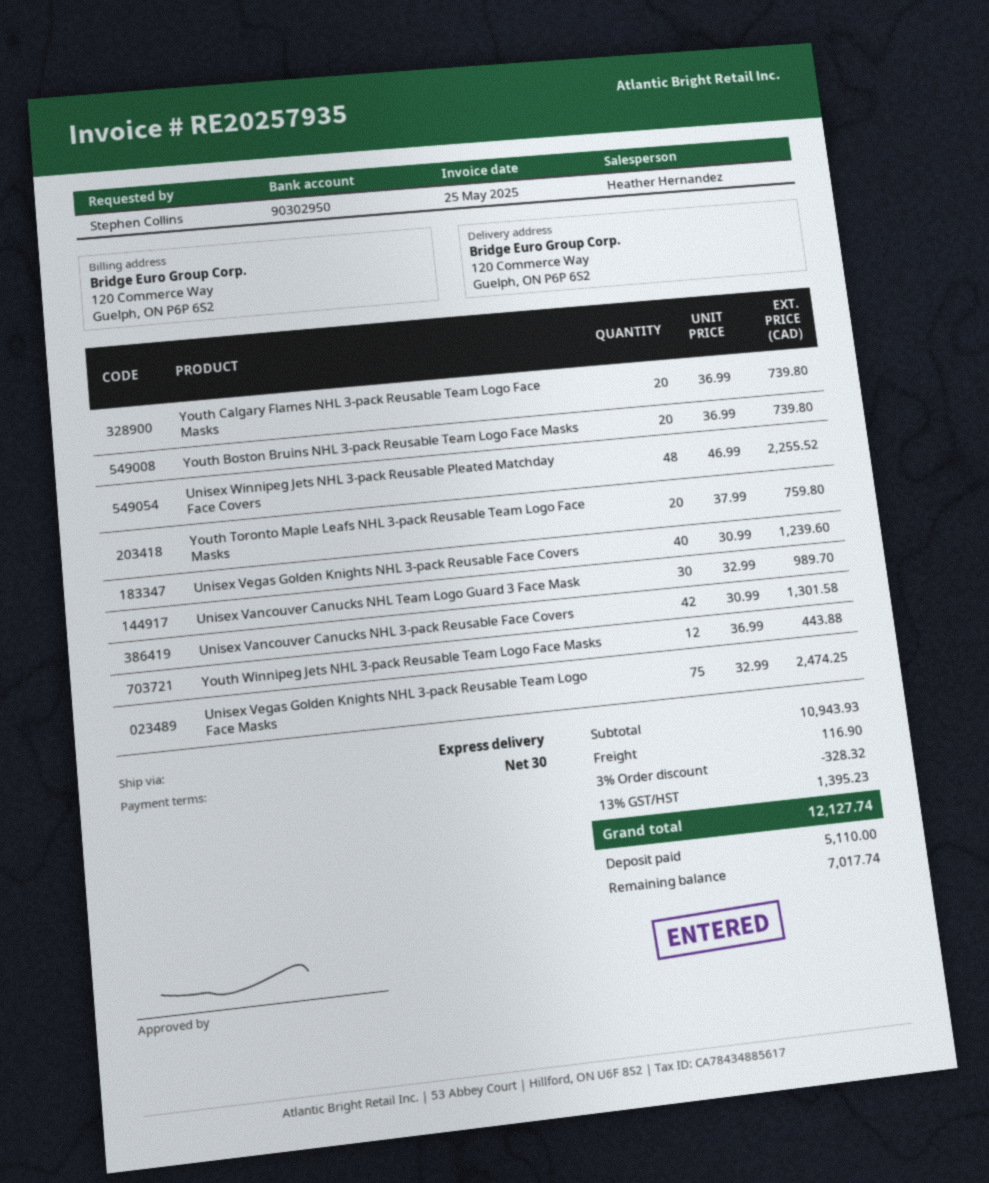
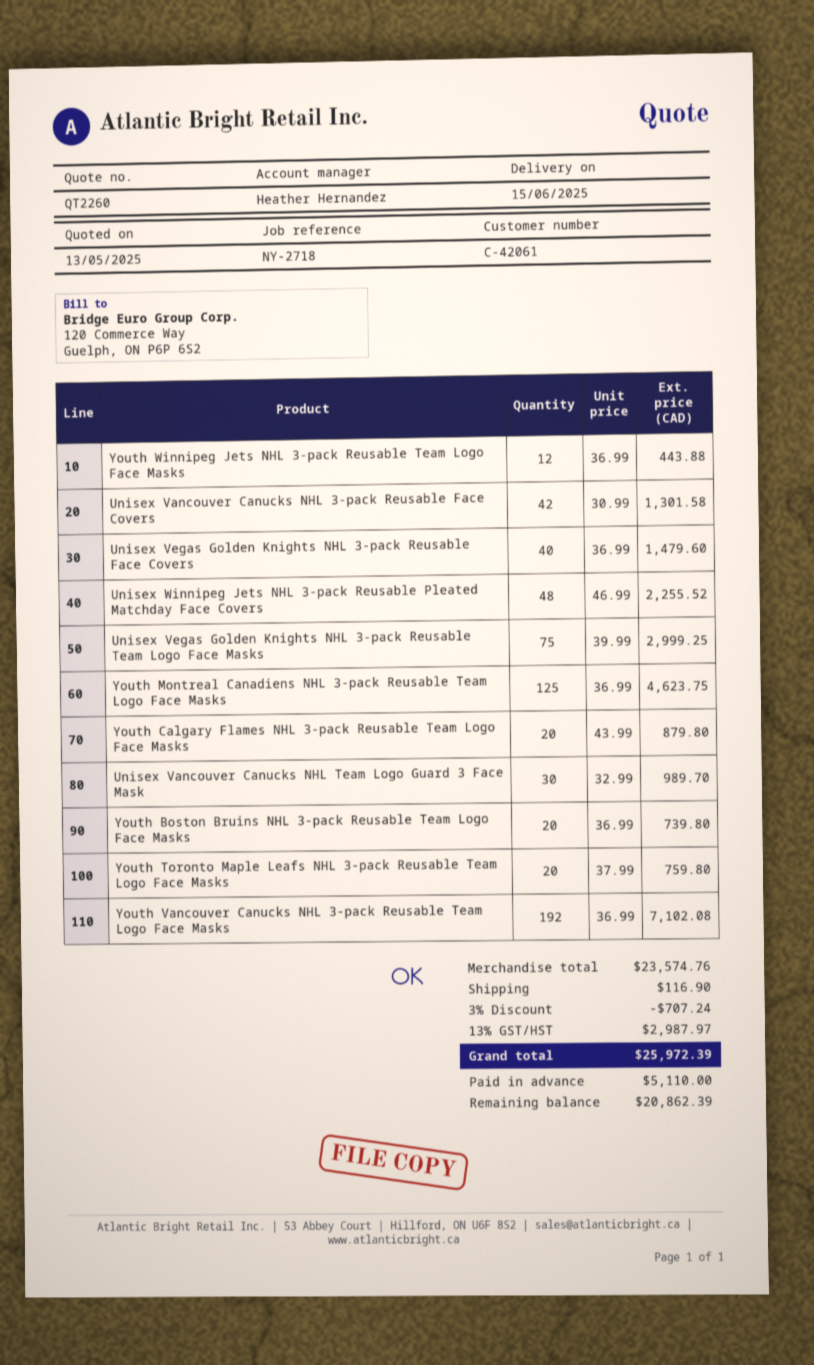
Youth Calgary Flames NHL 3-pack Reusable Team Logo Face Masks: 20 x 36.99 = 739.80 -> 20 x 43.99 = 879.80
Unisex Vegas Golden Knights NHL 3-pack Reusable Face Covers: 40 x 30.99 = 1239.60 -> 40 x 36.99 = 1479.60
Unisex Vegas Golden Knights NHL 3-pack Reusable Team Logo Face Masks: 75 x 32.99 = 2474.25 -> 75 x 39.99 = 2999.25
Youth Montreal Canadiens NHL 3-pack Reusable Team Logo Face Masks: none -> 125 x 36.99 = 4623.75
Youth Vancouver Canucks NHL 3-pack Reusable Team Logo Face Masks: none -> 192 x 36.99 = 7102.08
subtotal: 10943.93 -> 23574.76
discount: 3% = 328.32 -> 3% = 707.24
tax: 13% = 1395.23 -> 13% = 2987.97
total: 12127.74 -> 25972.39
balance: 7017.74 -> 20862.39

